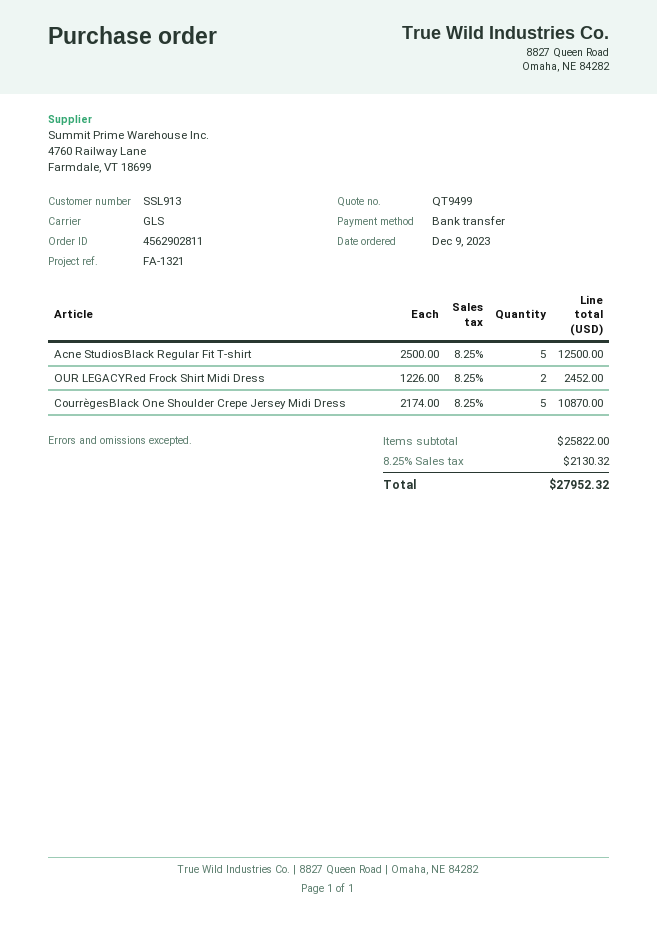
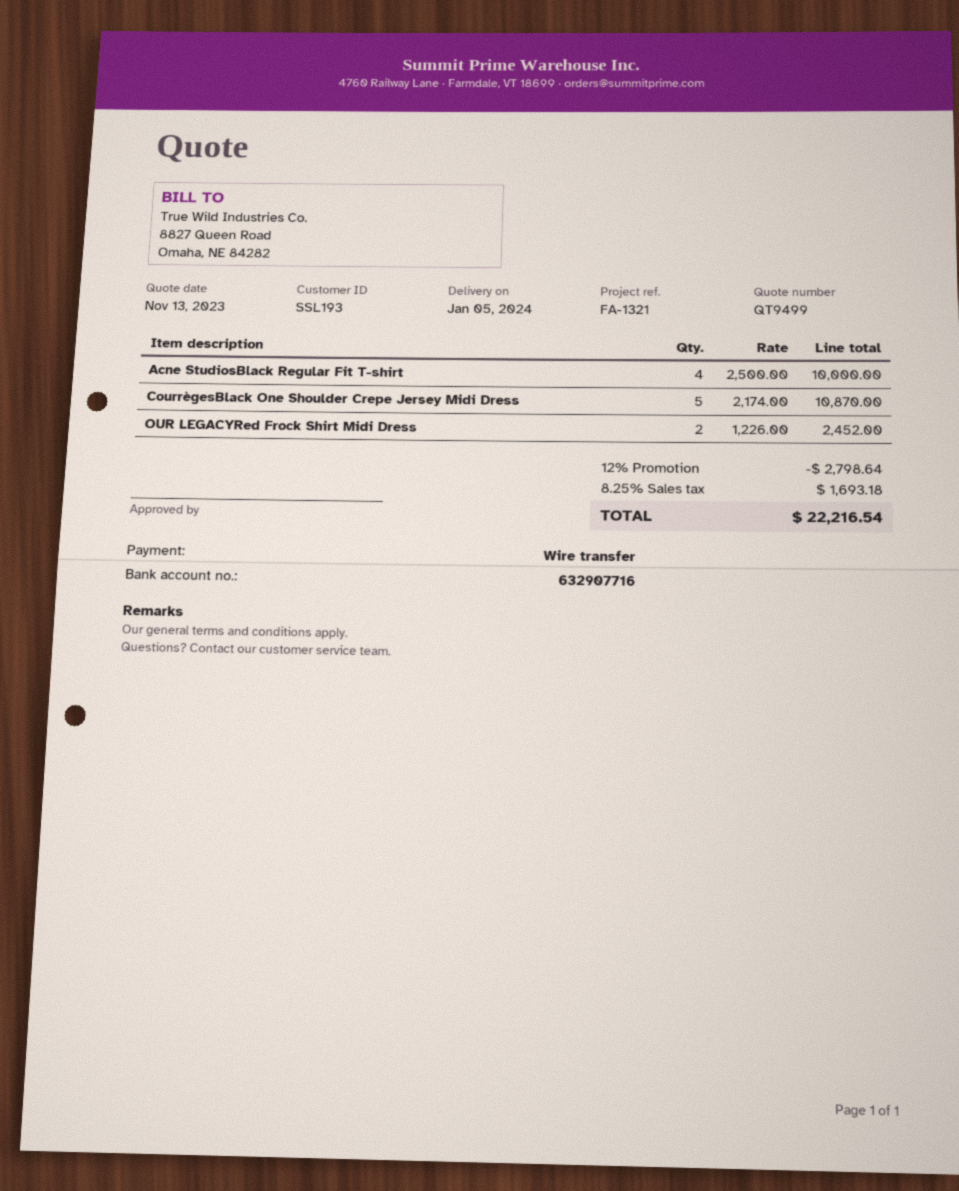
customer number: SSL913 -> SSL193
Acne StudiosBlack Regular Fit T-shirt: 5 x 2500.00 = 12500.00 -> 4 x 2500.00 = 10000.00
discount: none -> 12% = 2798.64
tax: 8.25% = 2130.32 -> 8.25% = 1693.18
total: 27952.32 -> 22216.54

